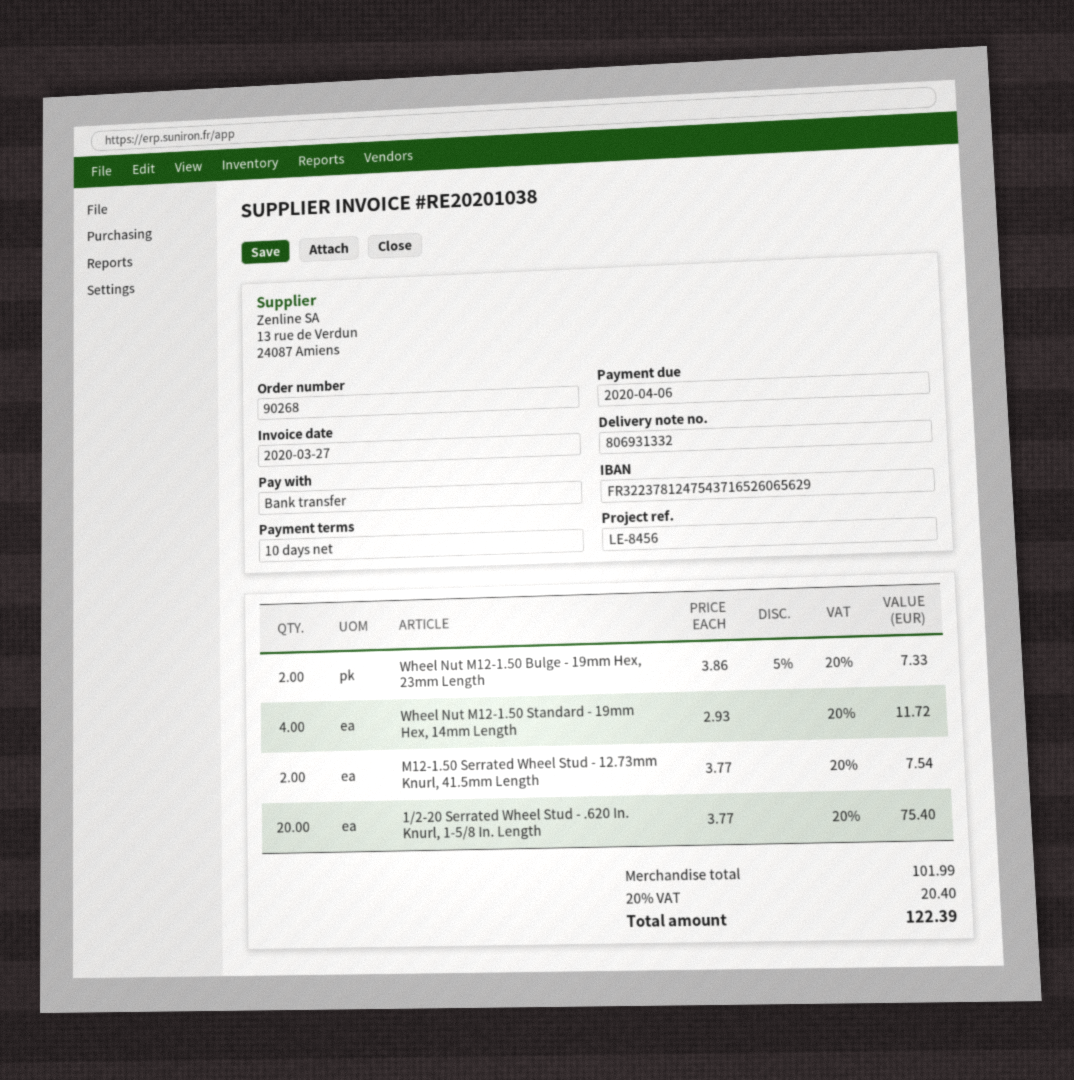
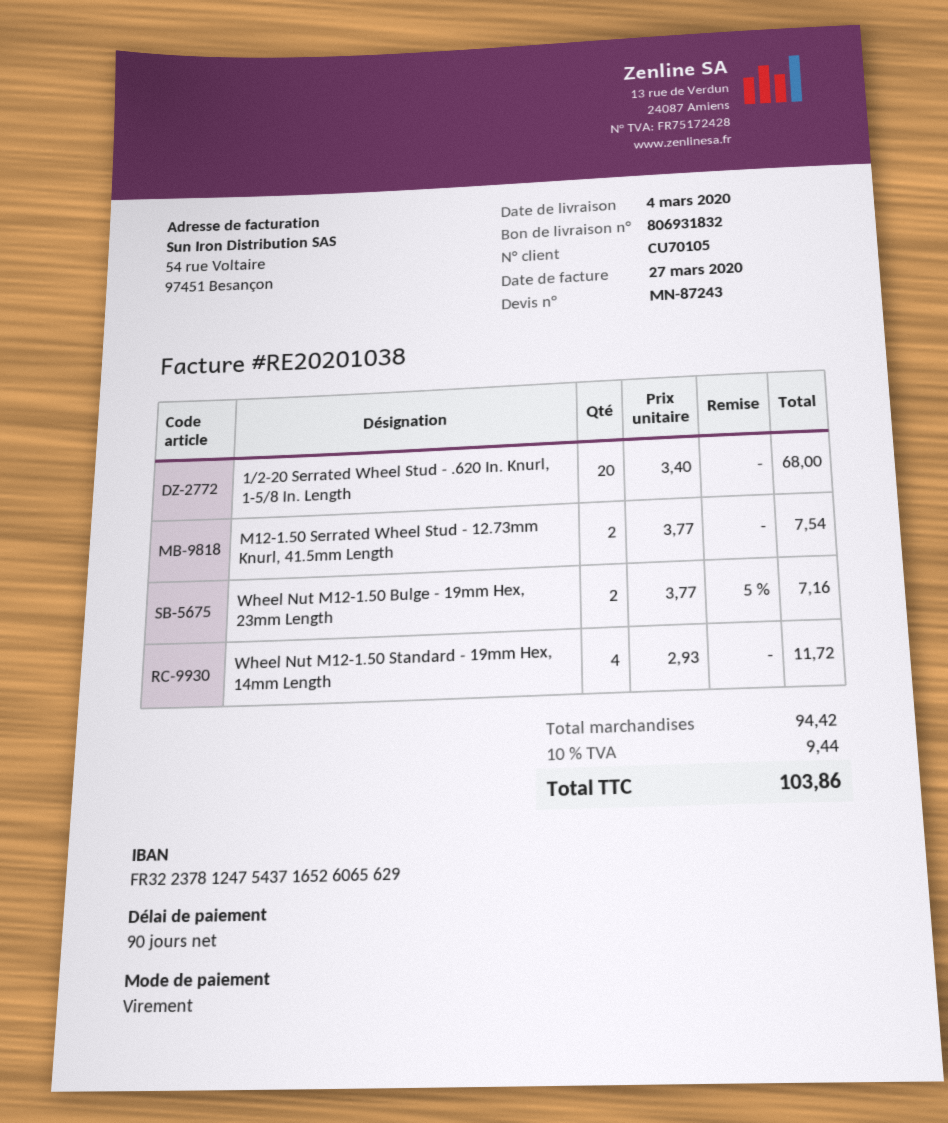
delivery note number: 806931332 -> 806931832
payment terms: 10 days -> 90 days
Wheel Nut M12-1.50 Bulge - 19mm Hex, 23mm Length: 2 x 3.86 - 5% = 7.33 -> 2 x 3.77 - 5% = 7.16
1/2-20 Serrated Wheel Stud - .620 In. Knurl, 1-5/8 In. Length: 20 x 3.77 = 75.40 -> 20 x 3.40 = 68.00
subtotal: 101.99 -> 94.42
tax: 20% = 20.40 -> 10% = 9.44
total: 122.39 -> 103.86

